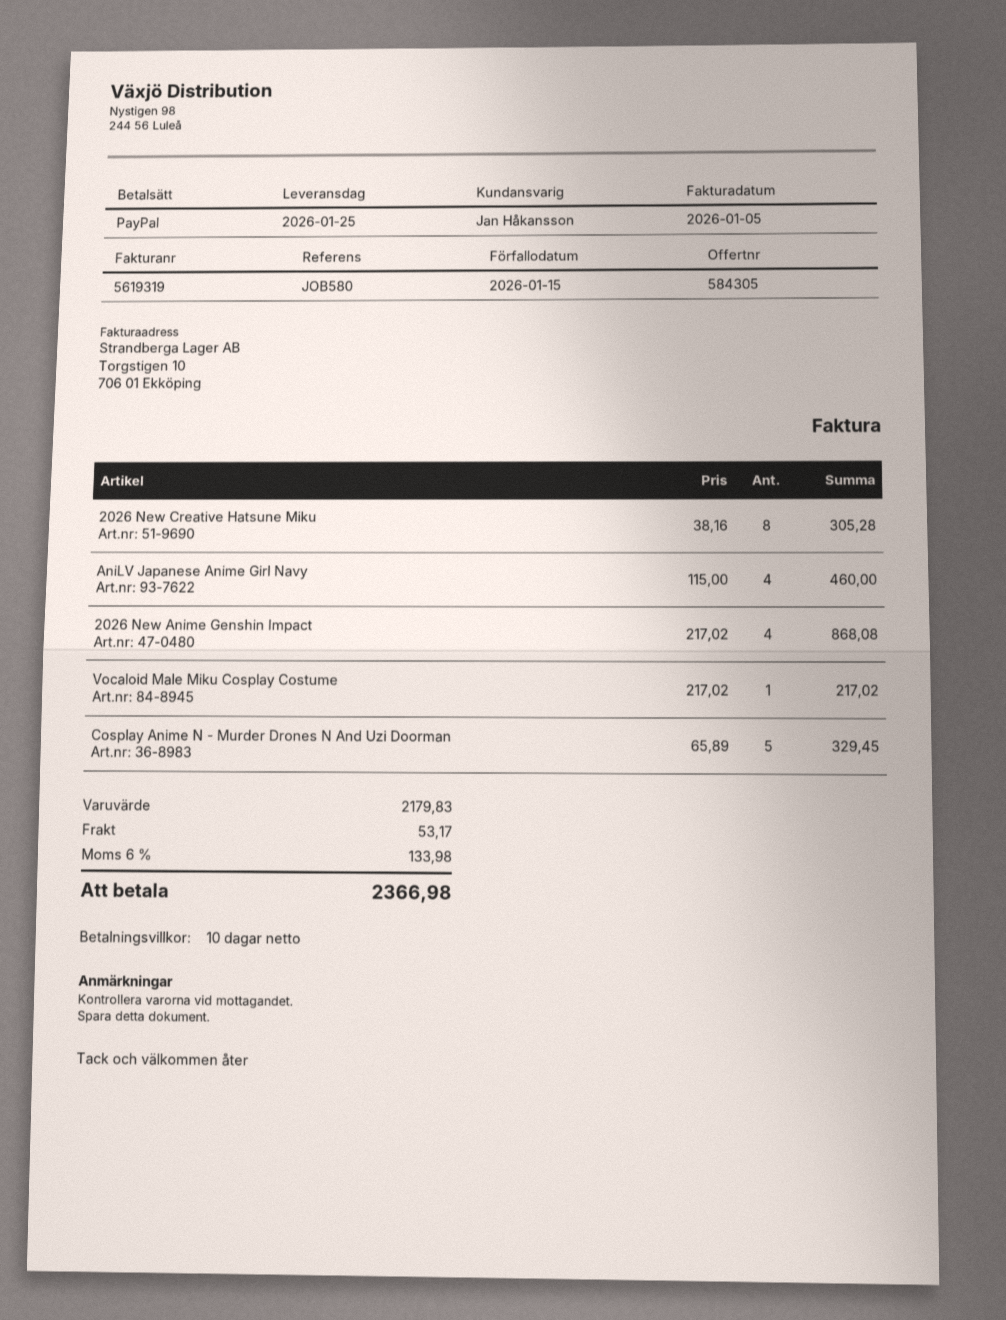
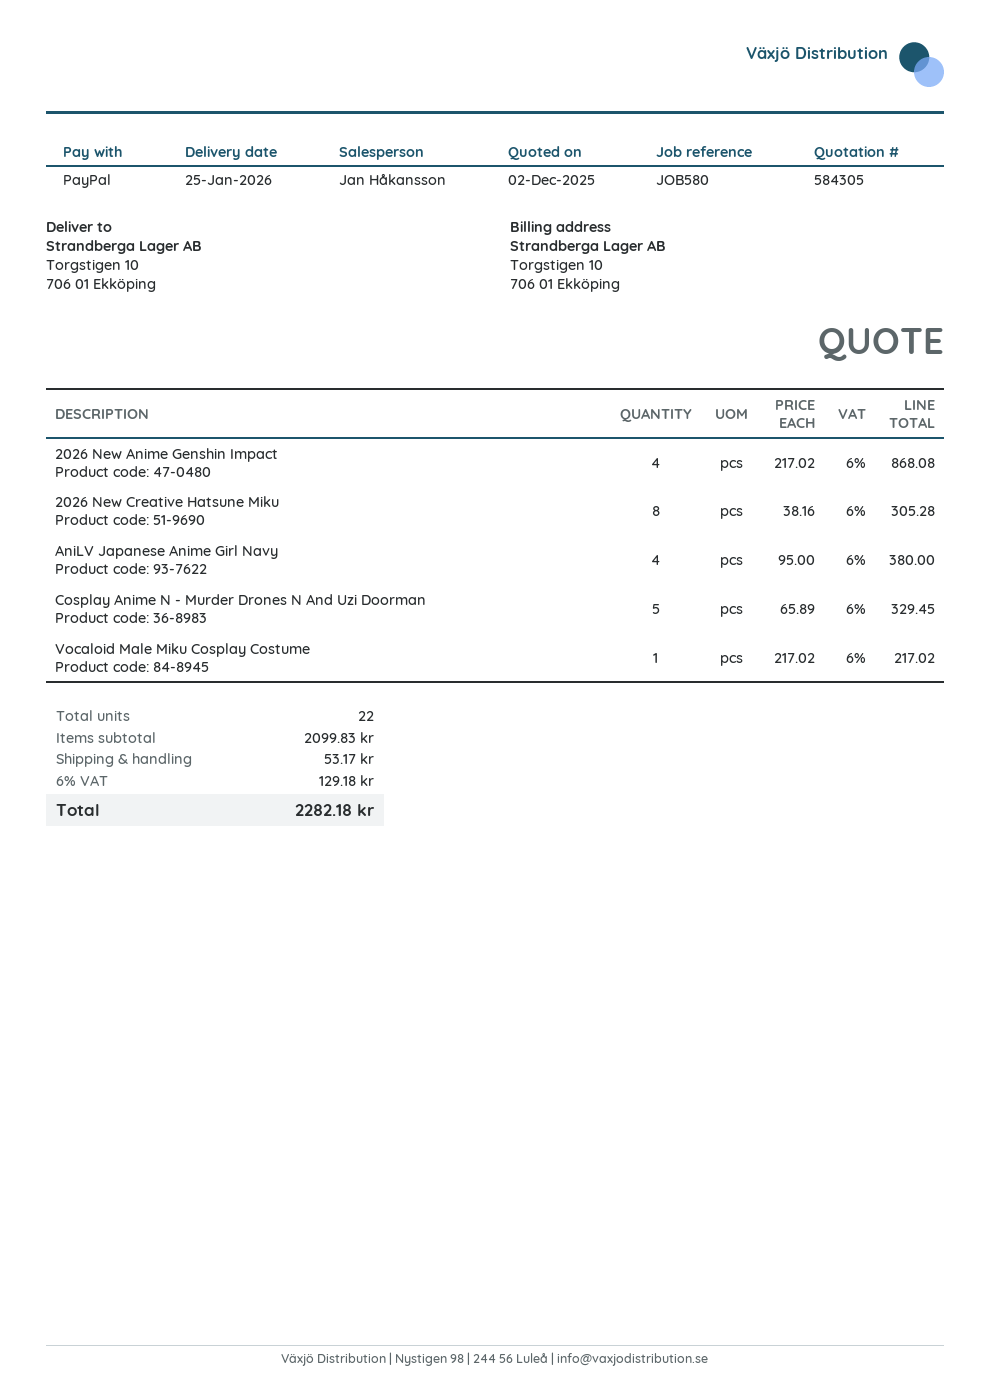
AniLV Japanese Anime Girl Navy: 4 x 115.00 = 460.00 -> 4 x 95.00 = 380.00
subtotal: 2179.83 -> 2099.83
tax: 6% = 133.98 -> 6% = 129.18
total: 2366.98 -> 2282.18

